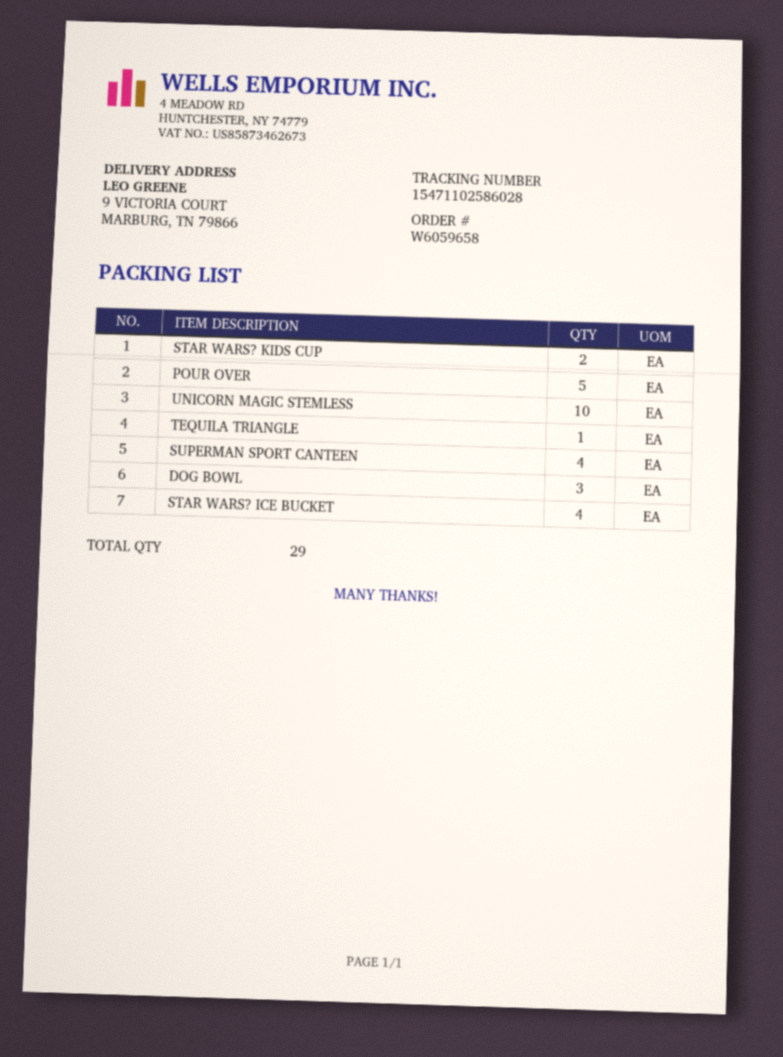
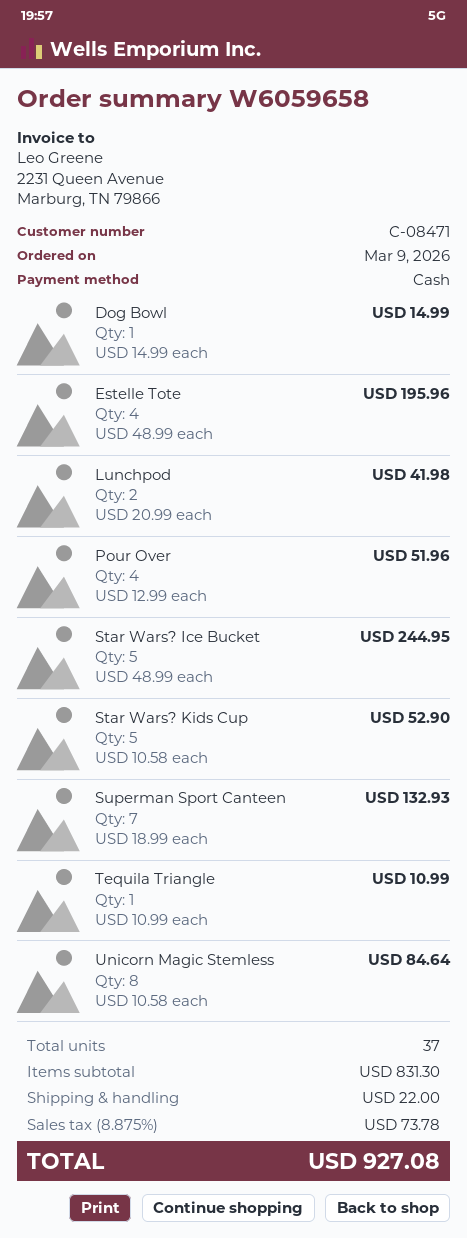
STAR WARS? KIDS CUP: 2 -> 5
POUR OVER: 5 -> 4
UNICORN MAGIC STEMLESS: 10 -> 8
SUPERMAN SPORT CANTEEN: 4 -> 7
DOG BOWL: 3 -> 1
STAR WARS? ICE BUCKET: 4 -> 5
Estelle Tote: none -> 4
Lunchpod: none -> 2
total quantity: 29 -> 37

